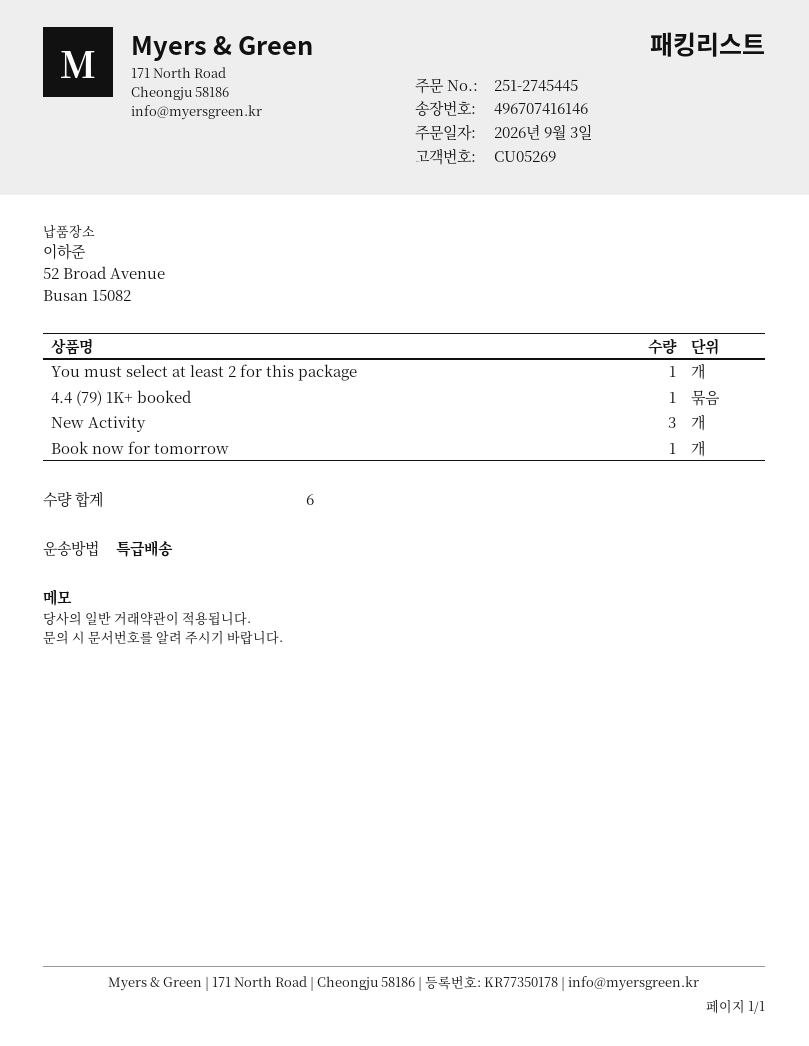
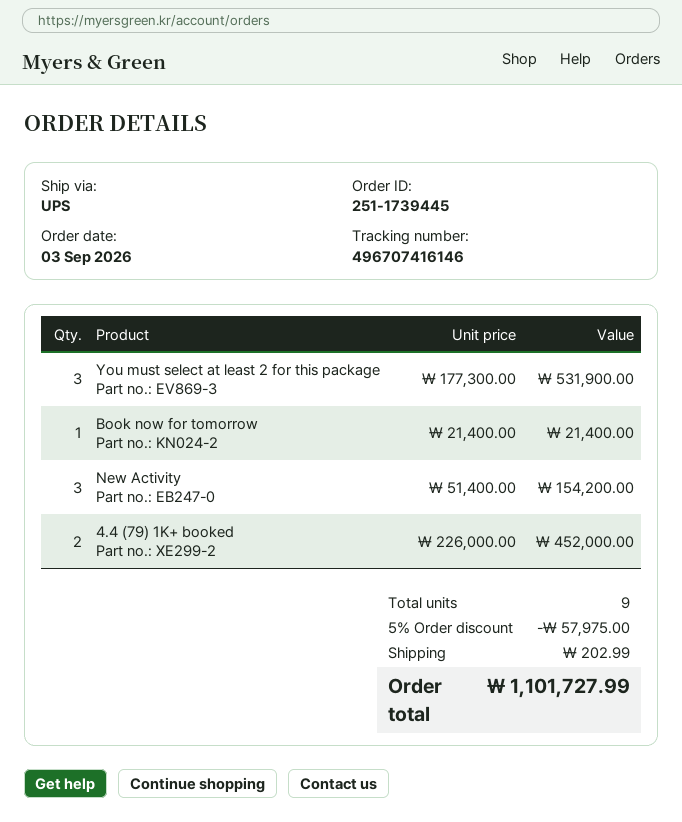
order number: 251-2745445 -> 251-1739445
shipping method: express -> UPS
You must select at least 2 for this package: 1 -> 3
4.4 (79) 1K+ booked: 1 -> 2
total quantity: 6 -> 9

